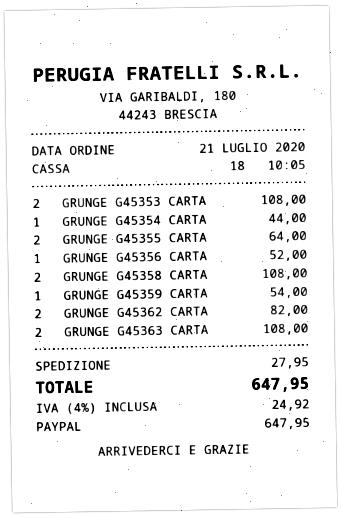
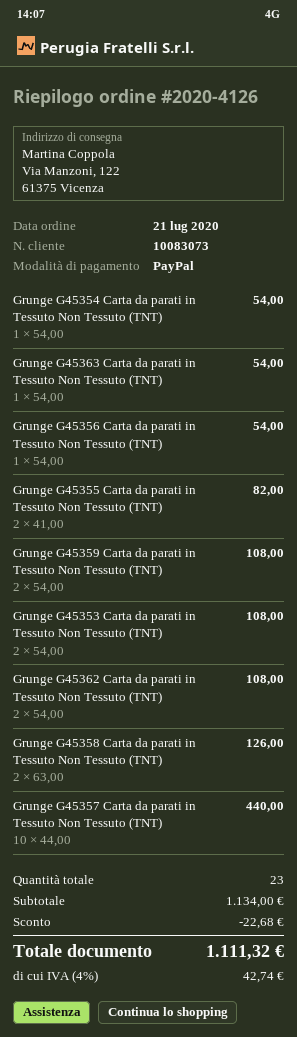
GRUNGE G45354 CARTA: 1 for 44.00 -> 1 for 54.00
GRUNGE G45355 CARTA: 2 for 64.00 -> 2 for 82.00
GRUNGE G45356 CARTA: 1 for 52.00 -> 1 for 54.00
GRUNGE G45358 CARTA: 2 for 108.00 -> 2 for 126.00
GRUNGE G45359 CARTA: 1 for 54.00 -> 2 for 108.00
GRUNGE G45362 CARTA: 2 for 82.00 -> 2 for 108.00
GRUNGE G45363 CARTA: 2 for 108.00 -> 1 for 54.00
Grunge G45357 Carta da parati in Tessuto Non Tessuto (TNT): none -> 10 for 440.00
discount: none -> 22.68
shipping: 27.95 -> none
tax: 4% = 24.92 -> 4% = 42.74
total: 647.95 -> 1111.32

